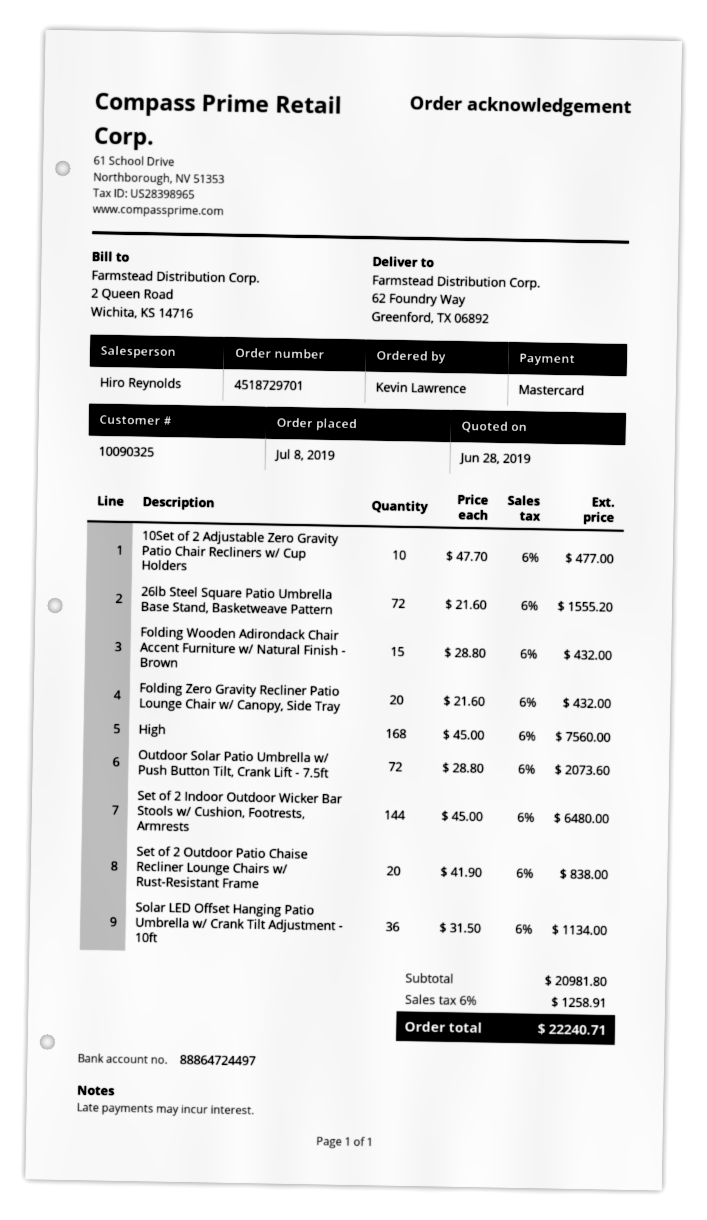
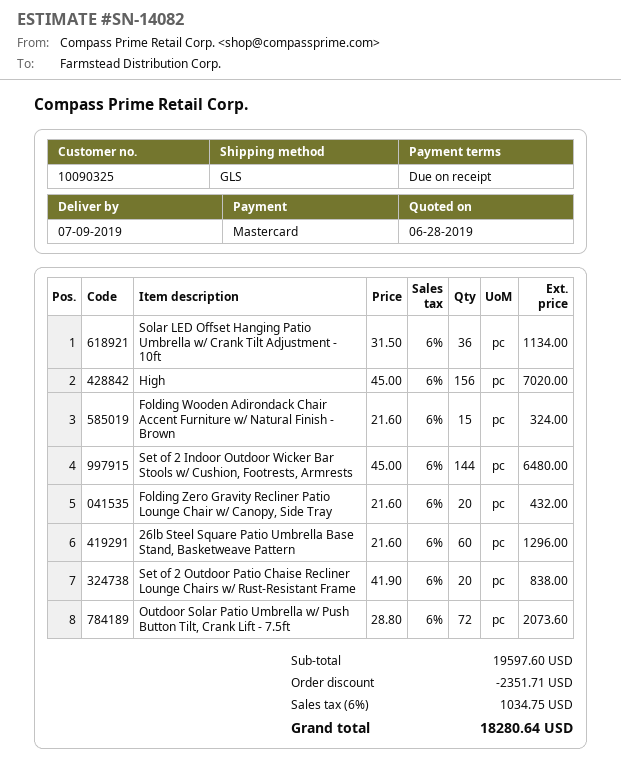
10Set of 2 Adjustable Zero Gravity Patio Chair Recliners w/ Cup Holders: 10 x 47.70 = 477.00 -> none
26lb Steel Square Patio Umbrella Base Stand, Basketweave Pattern: 72 x 21.60 = 1555.20 -> 60 x 21.60 = 1296.00
Folding Wooden Adirondack Chair Accent Furniture w/ Natural Finish - Brown: 15 x 28.80 = 432.00 -> 15 x 21.60 = 324.00
High: 168 x 45.00 = 7560.00 -> 156 x 45.00 = 7020.00
subtotal: 20981.80 -> 19597.60
discount: none -> 2351.71
tax: 6% = 1258.91 -> 6% = 1034.75
total: 22240.71 -> 18280.64

